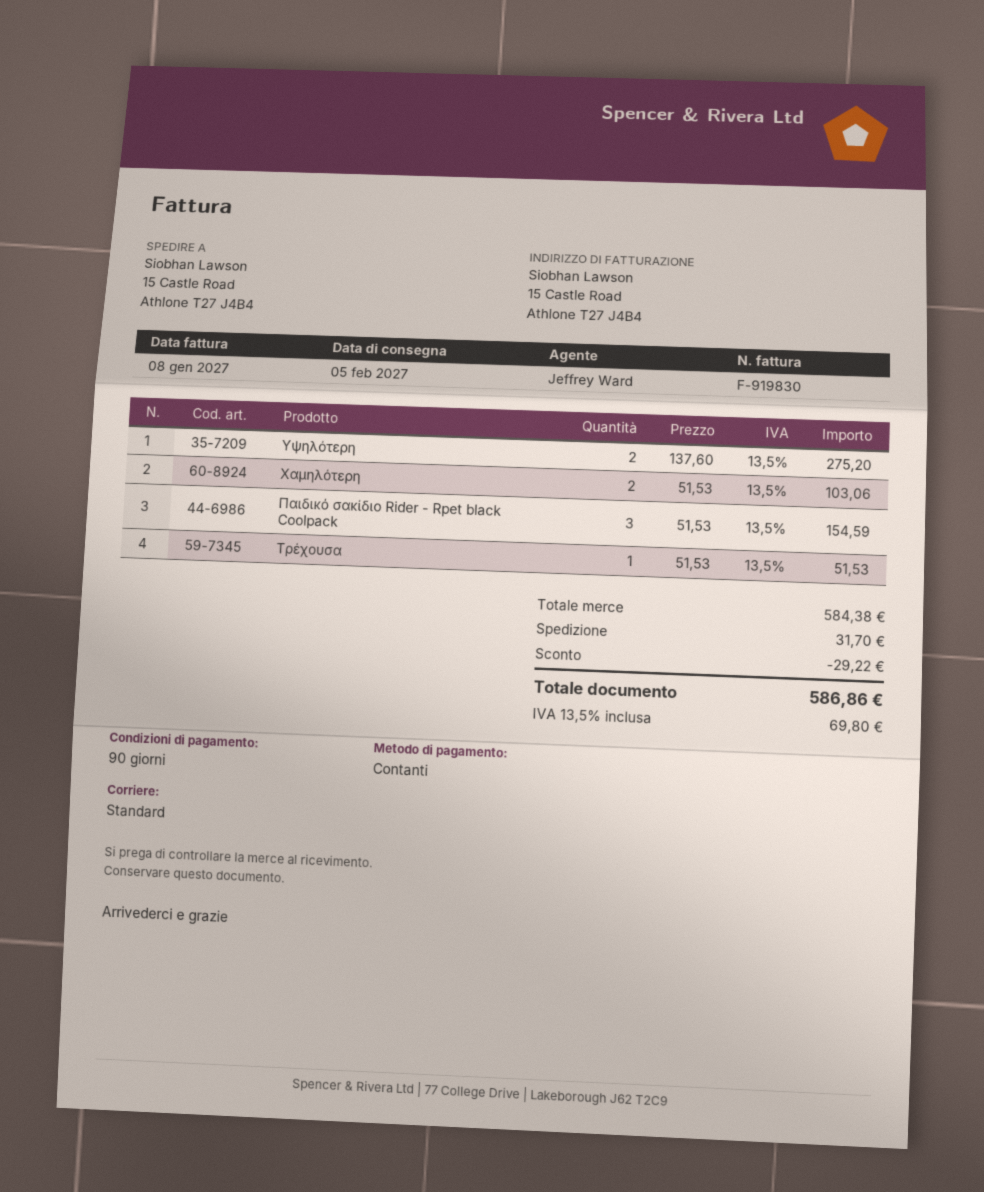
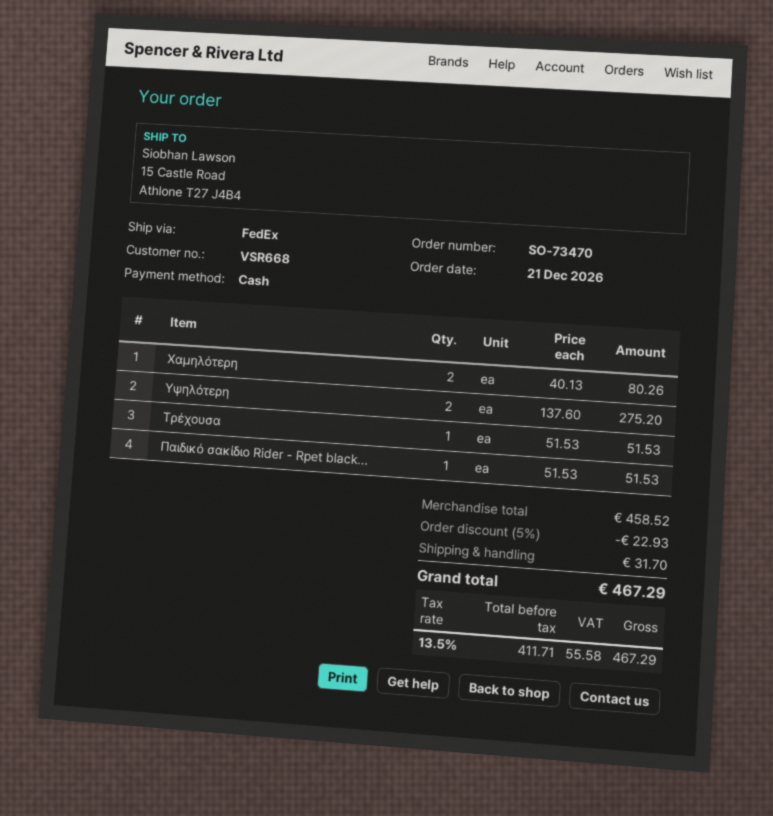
shipping method: standard -> FedEx
Χαμηλότερη: 2 x 51.53 = 103.06 -> 2 x 40.13 = 80.26
Παιδικό σακίδιο Rider - Rpet black Coolpack: 3 x 51.53 = 154.59 -> 1 x 51.53 = 51.53
subtotal: 584.38 -> 458.52
discount: 29.22 -> 22.93
tax: 13.5% = 69.80 -> 13.5% = 55.58
total: 586.86 -> 467.29

